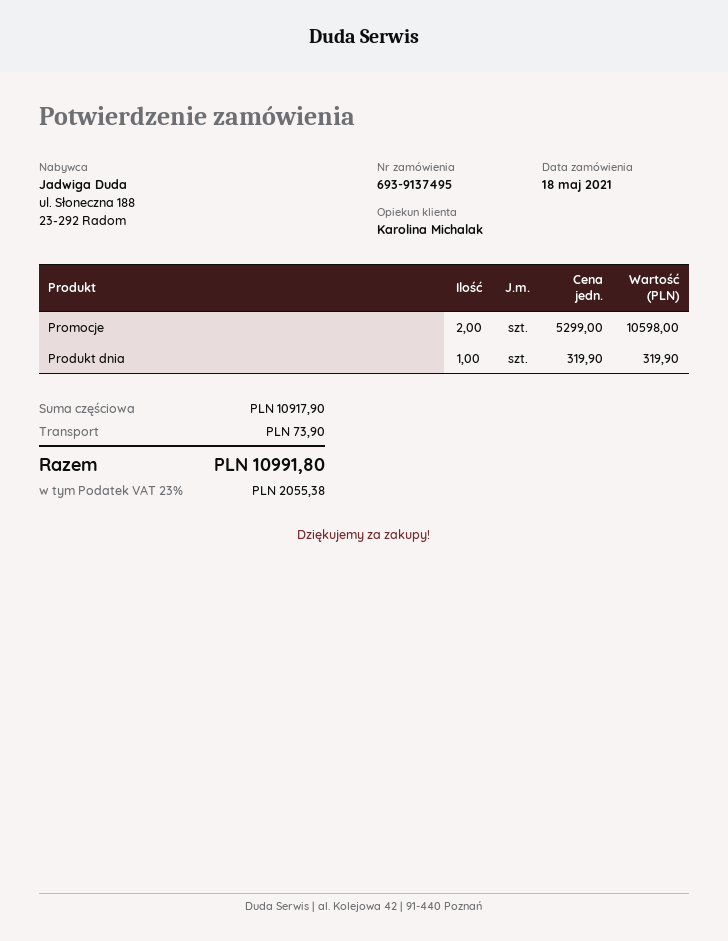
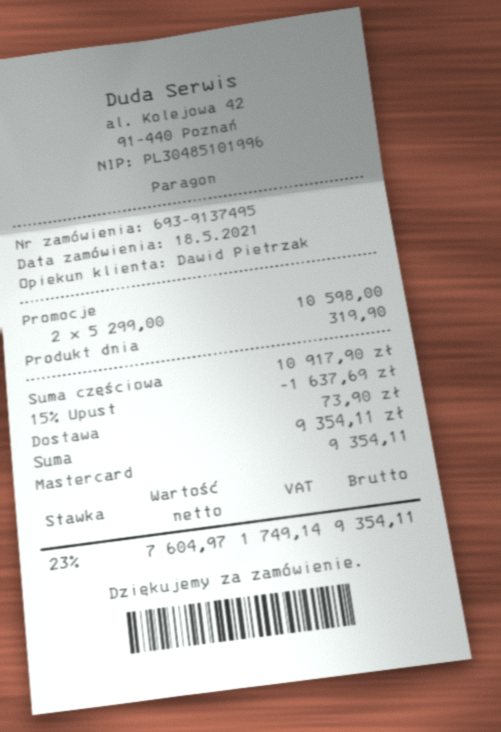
sales rep: Karolina Michalak -> Dawid Pietrzak
discount: none -> 15% = 1637.69
tax: 23% = 2055.38 -> 23% = 1749.14
total: 10991.80 -> 9354.11

